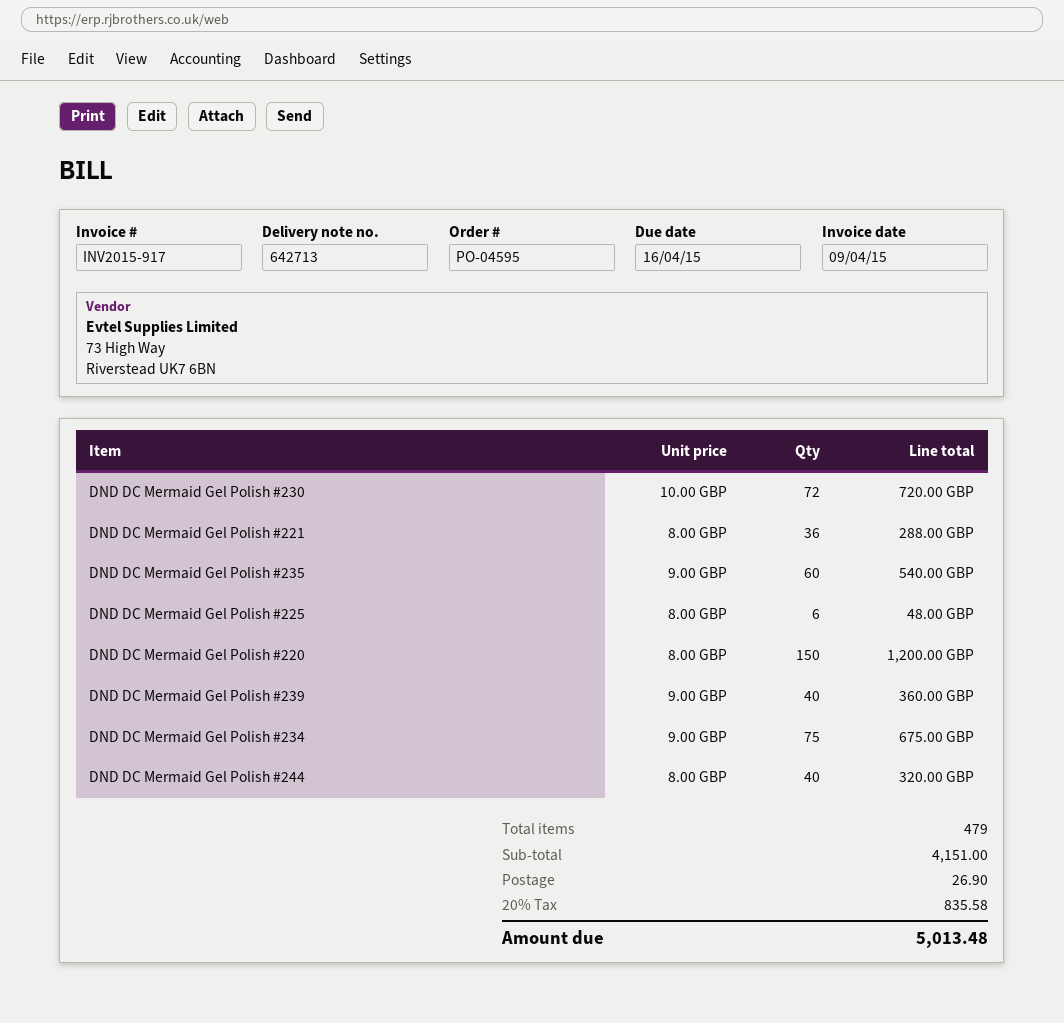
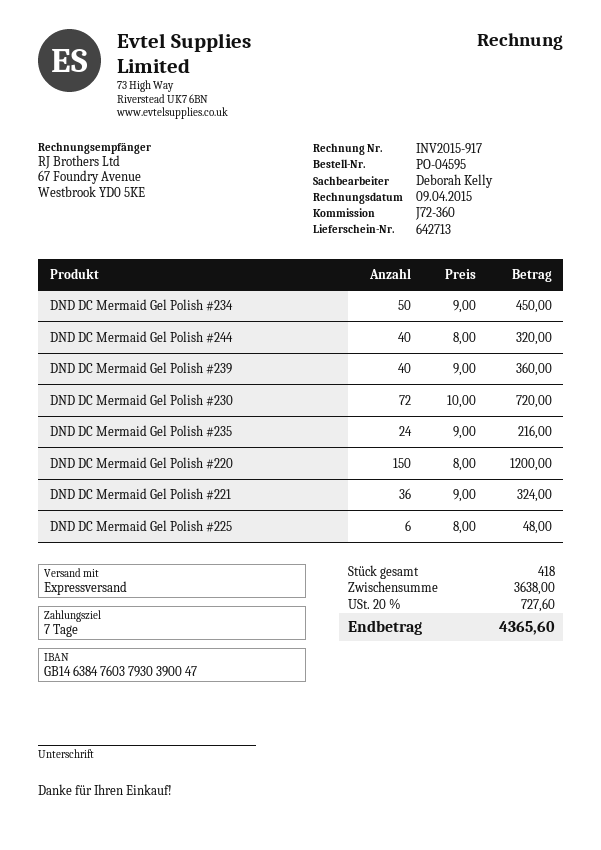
DND DC Mermaid Gel Polish #221: 36 x 8.00 = 288.00 -> 36 x 9.00 = 324.00
DND DC Mermaid Gel Polish #235: 60 x 9.00 = 540.00 -> 24 x 9.00 = 216.00
DND DC Mermaid Gel Polish #234: 75 x 9.00 = 675.00 -> 50 x 9.00 = 450.00
total quantity: 479 -> 418
subtotal: 4151.00 -> 3638.00
shipping: 26.90 -> none
tax: 20% = 835.58 -> 20% = 727.60
total: 5013.48 -> 4365.60

